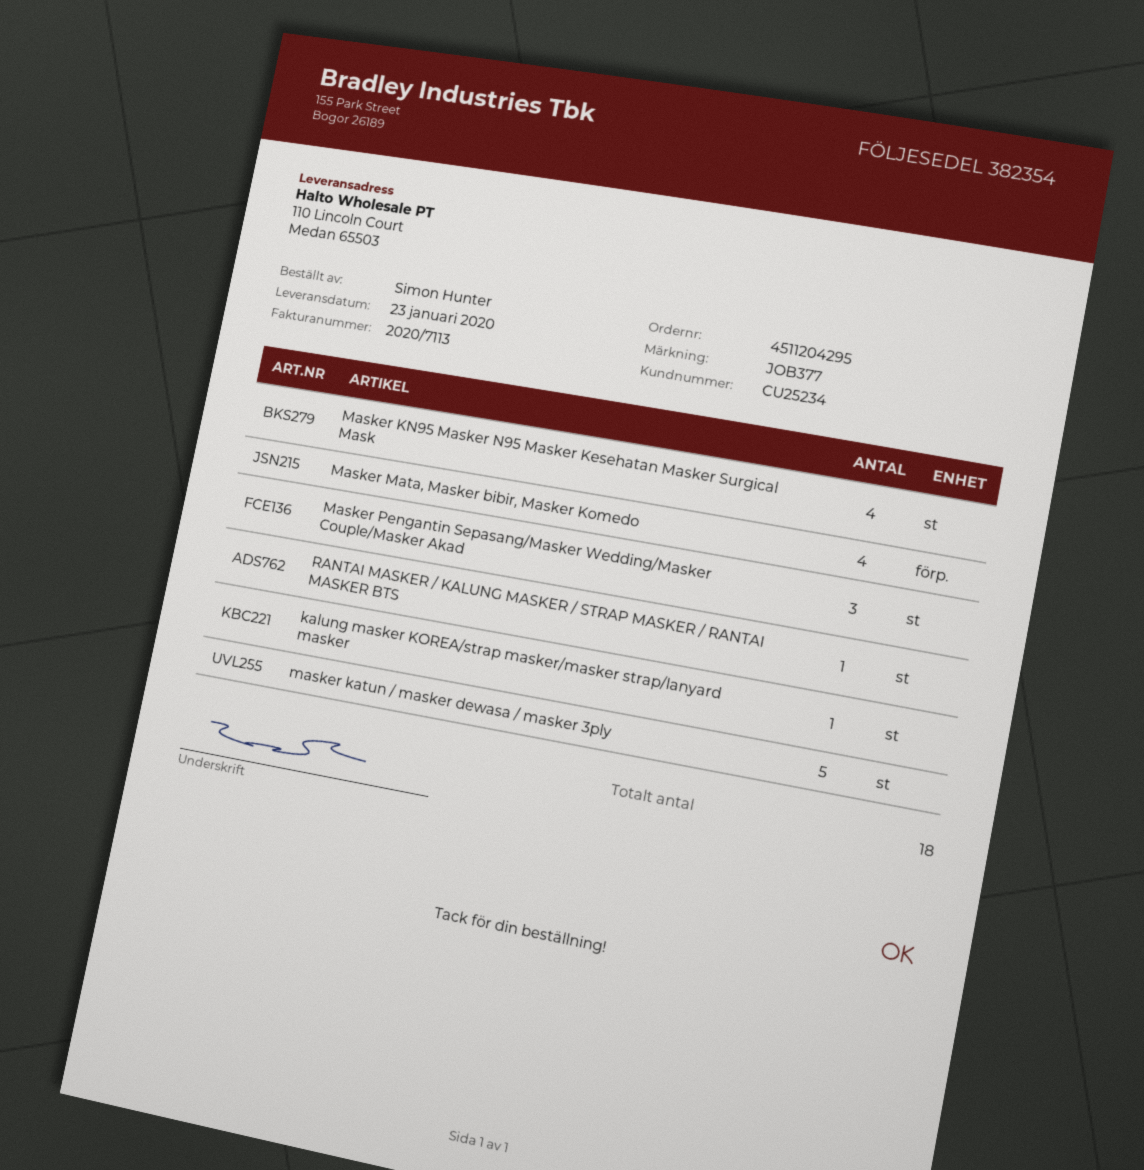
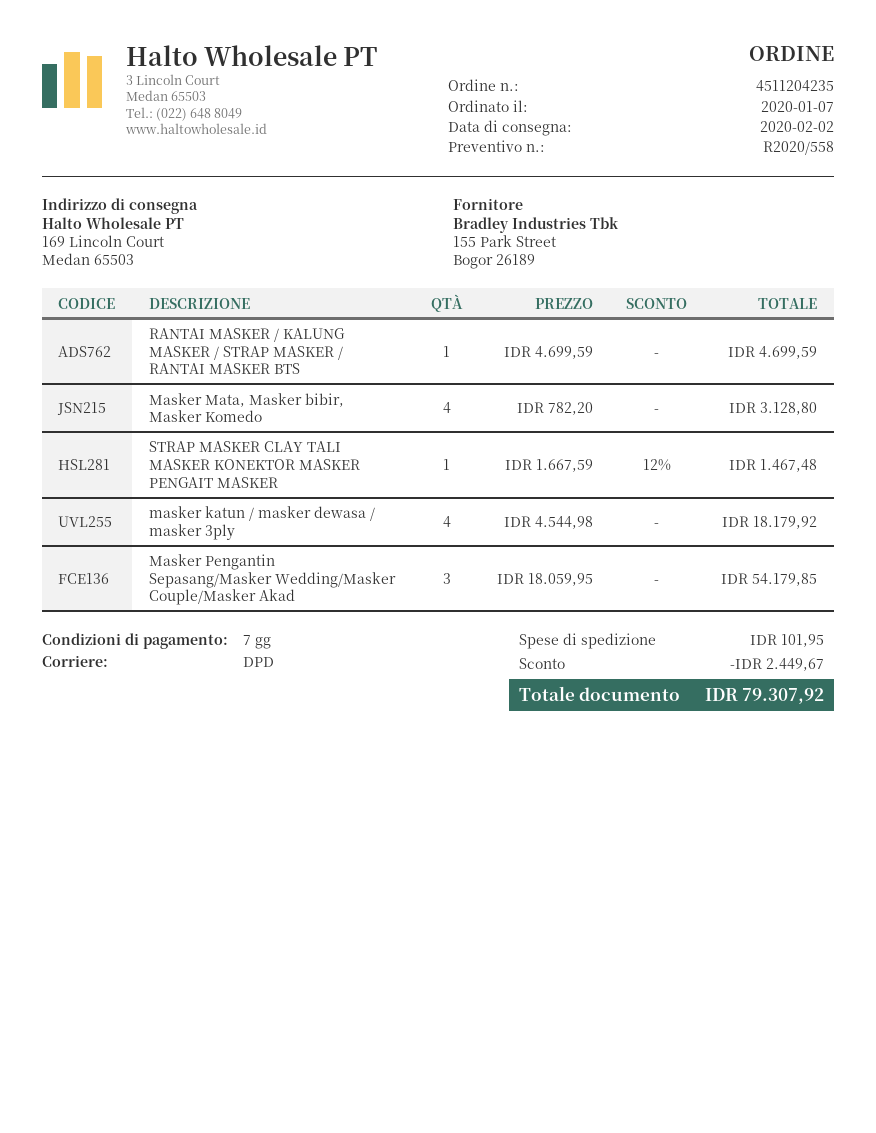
order number: 4511204295 -> 4511204235
delivery date: 2020-01-23 -> 2020-02-02
ship to: 110 Lincoln Court, Medan 65503 -> 169 Lincoln Court, Medan 65503
Masker KN95 Masker N95 Masker Kesehatan Masker Surgical Mask: 4 -> none
kalung masker KOREA/strap masker/masker strap/lanyard masker: 1 -> none
masker katun / masker dewasa / masker 3ply: 5 -> 4
STRAP MASKER CLAY TALI MASKER KONEKTOR MASKER PENGAIT MASKER: none -> 1

